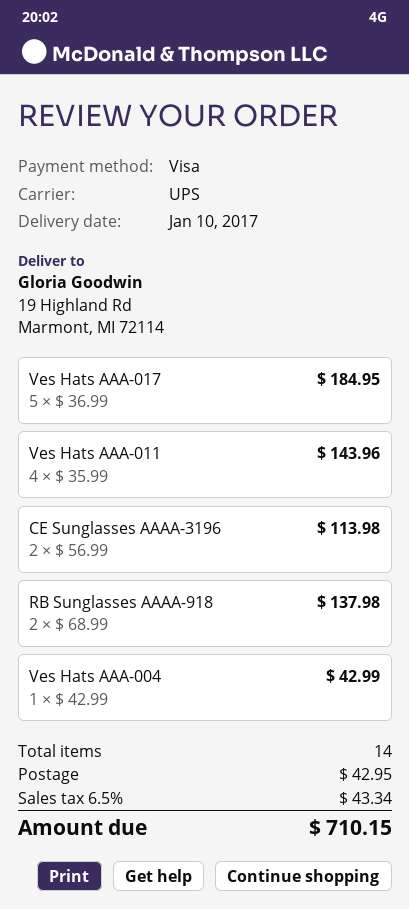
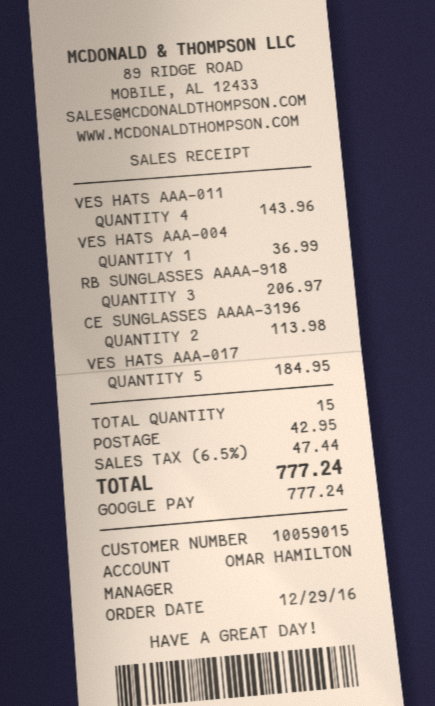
payment method: Visa -> Google Pay
RB Sunglasses AAAA-918: 2 for 137.98 -> 3 for 206.97
Ves Hats AAA-004: 1 for 42.99 -> 1 for 36.99
total quantity: 14 -> 15
tax: 6.5% = 43.34 -> 6.5% = 47.44
total: 710.15 -> 777.24

